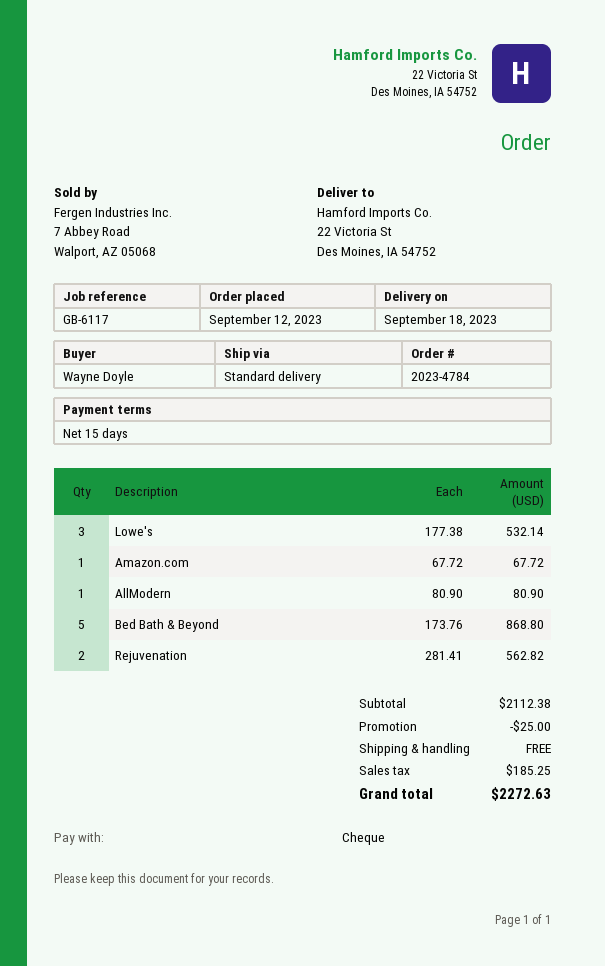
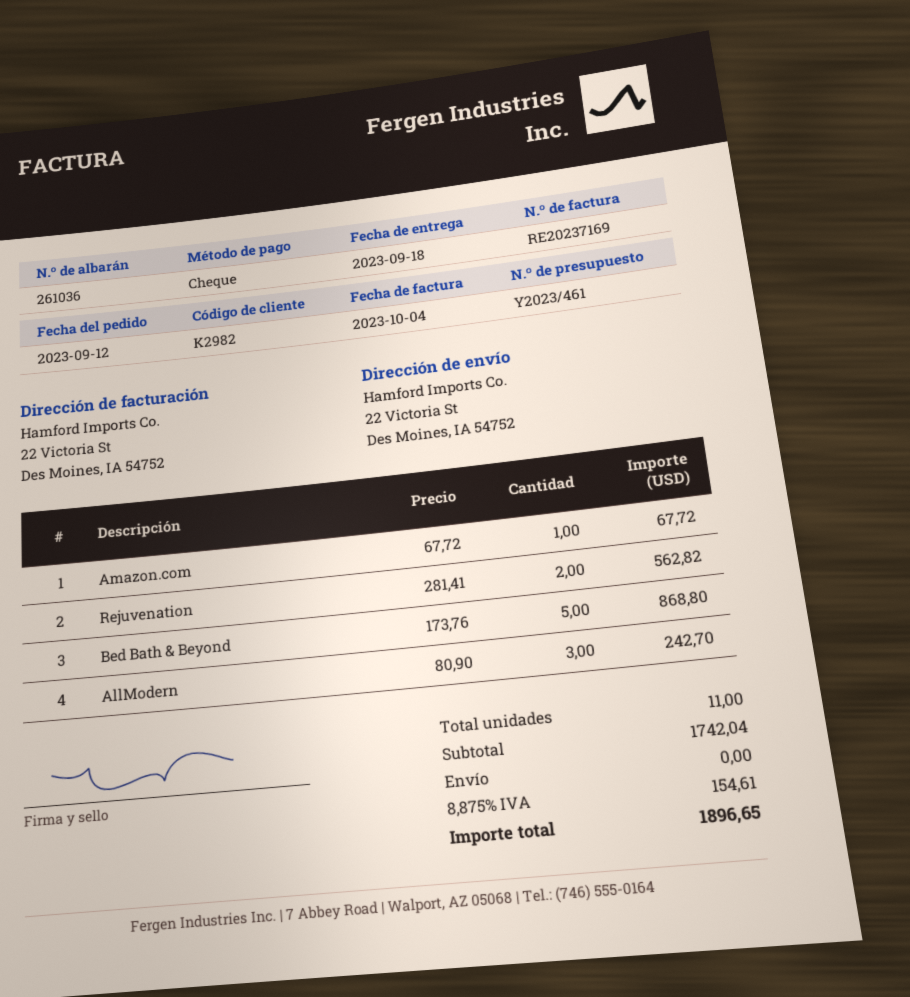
Lowe's: 3 x 177.38 = 532.14 -> none
AllModern: 1 x 80.90 = 80.90 -> 3 x 80.90 = 242.70
subtotal: 2112.38 -> 1742.04
discount: 25.00 -> none
tax: 185.25 -> 154.61
total: 2272.63 -> 1896.65

